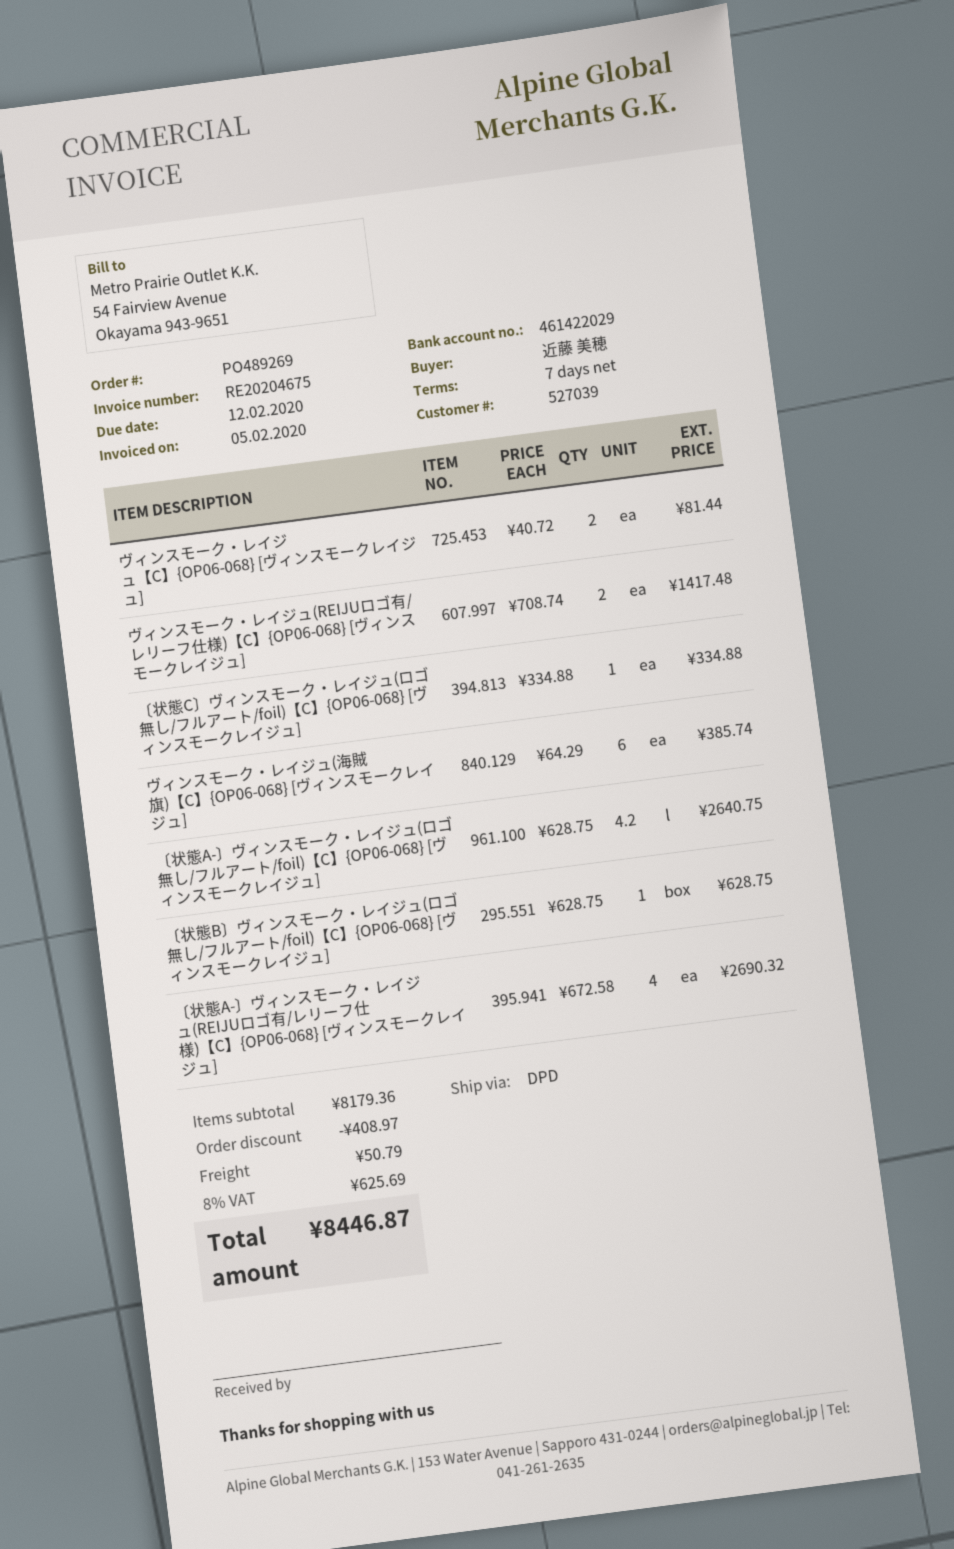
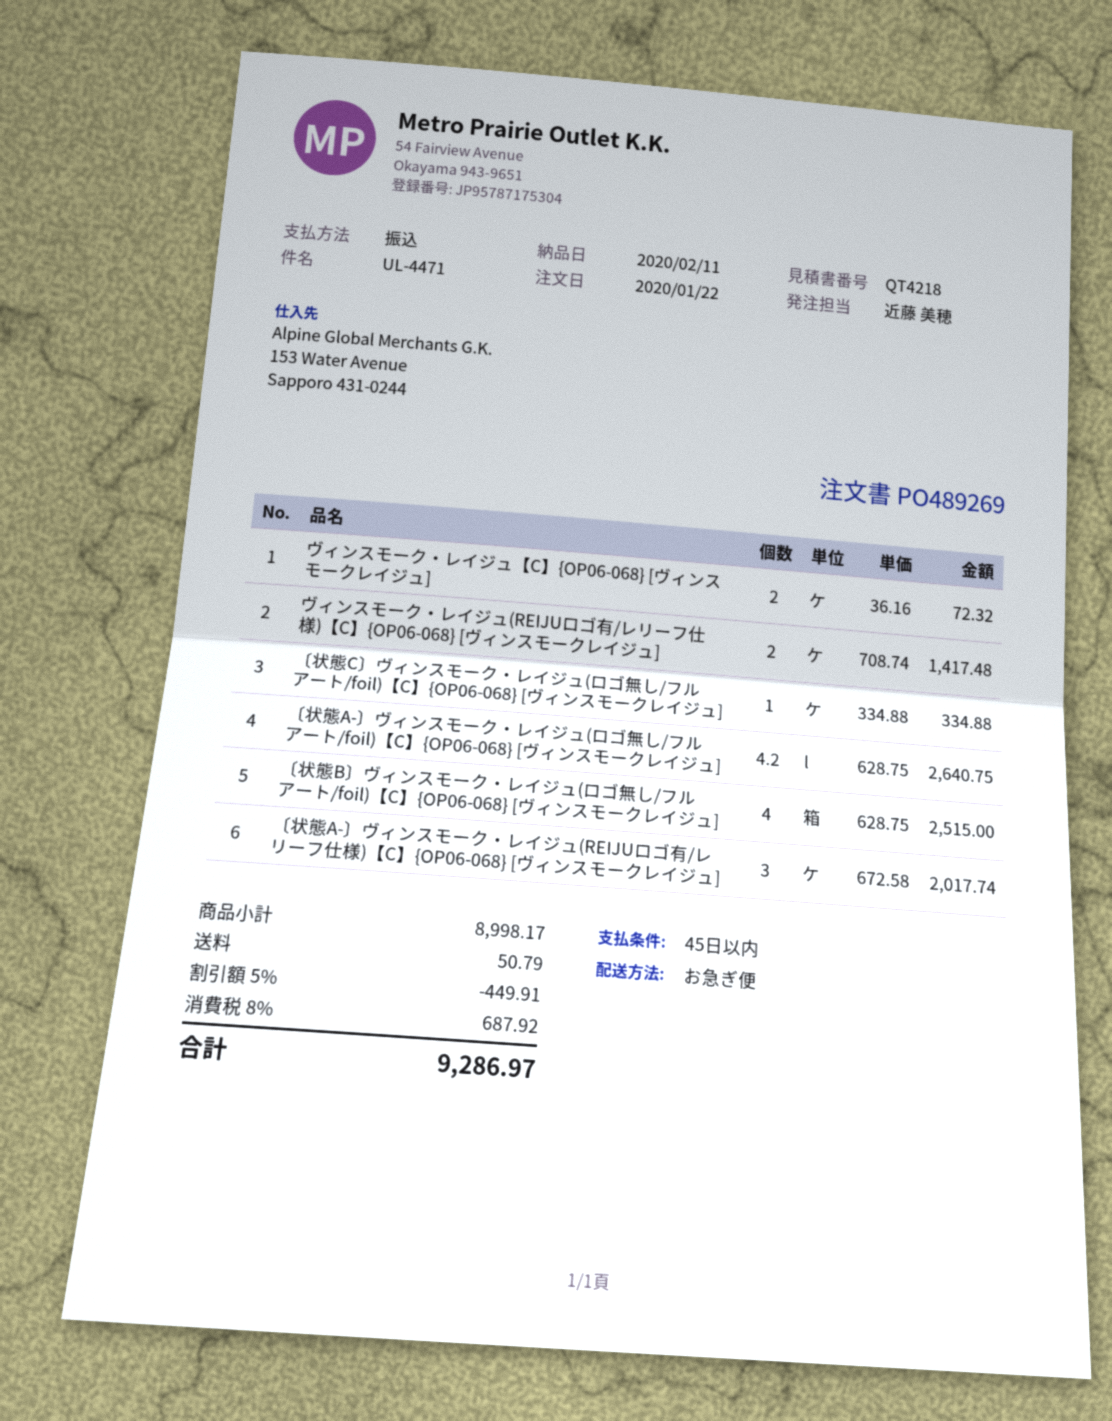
payment terms: 7 days -> 45 days
shipping method: DPD -> express
ヴィンスモーク・レイジュ【C】{OP06-068} [ヴィンスモークレイジュ]: 2 x 40.72 = 81.44 -> 2 x 36.16 = 72.32
ヴィンスモーク・レイジュ(海賊旗)【C】{OP06-068} [ヴィンスモークレイジュ]: 6 x 64.29 = 385.74 -> none
〔状態B〕ヴィンスモーク・レイジュ(ロゴ無し/フルアート/foil)【C】{OP06-068} [ヴィンスモークレイジュ]: 1 x 628.75 = 628.75 -> 4 x 628.75 = 2515.00
〔状態A-〕ヴィンスモーク・レイジュ(REIJUロゴ有/レリーフ仕様)【C】{OP06-068} [ヴィンスモークレイジュ]: 4 x 672.58 = 2690.32 -> 3 x 672.58 = 2017.74
subtotal: 8179.36 -> 8998.17
discount: 408.97 -> 449.91
tax: 8% = 625.69 -> 8% = 687.92
total: 8446.87 -> 9286.97

